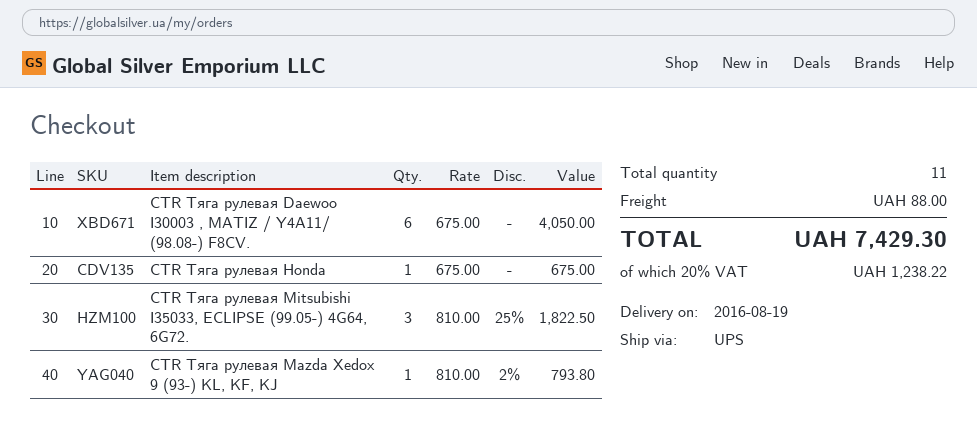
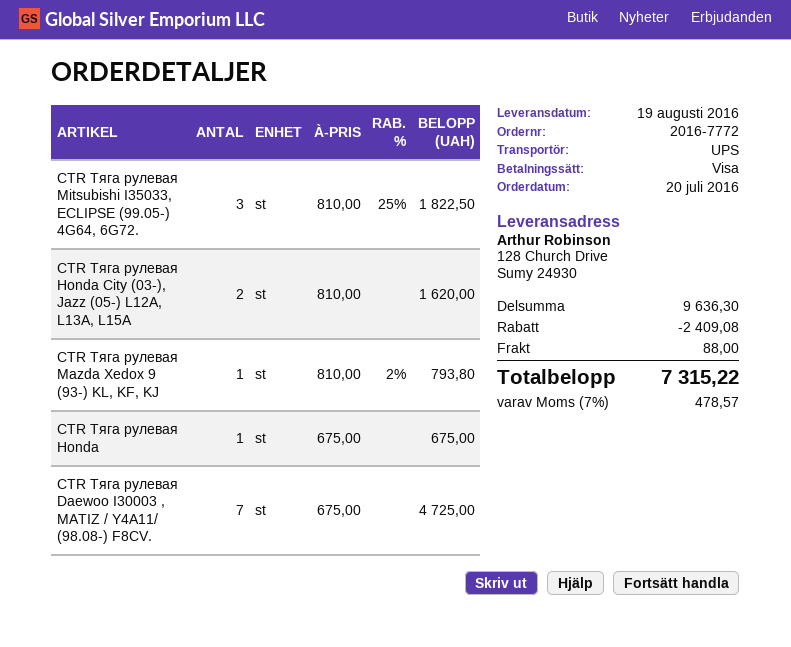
CTR Тяга рулевая Daewoo I30003 , MATIZ / Y4A11/ (98.08-) F8CV.: 6 x 675.00 = 4050.00 -> 7 x 675.00 = 4725.00
CTR Тяга рулевая Honda City (03-), Jazz (05-) L12A, L13A, L15A: none -> 2 x 810.00 = 1620.00
discount: none -> 2409.08
tax: 20% = 1238.22 -> 7% = 478.57
total: 7429.30 -> 7315.22

